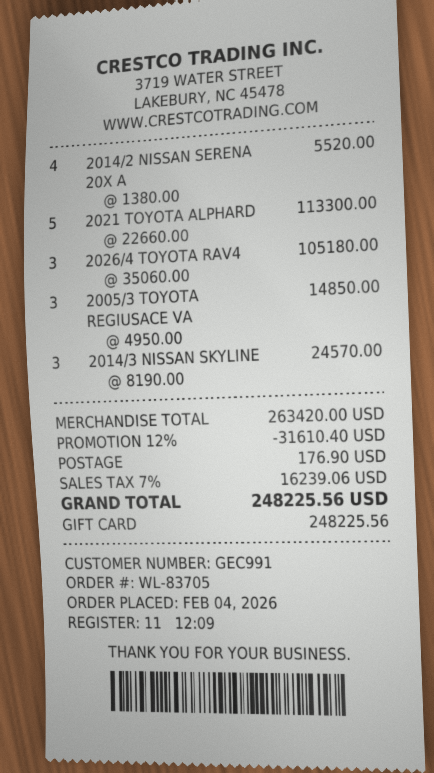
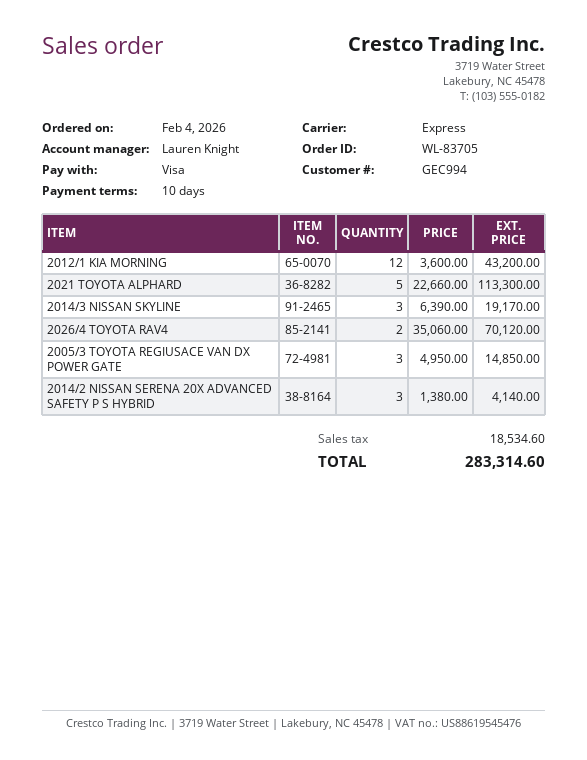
customer number: GEC991 -> GEC994
payment method: gift card -> Visa
2014/2 NISSAN SERENA 20X A: 4 x 1380.00 = 5520.00 -> 3 x 1380.00 = 4140.00
2026/4 TOYOTA RAV4: 3 x 35060.00 = 105180.00 -> 2 x 35060.00 = 70120.00
2014/3 NISSAN SKYLINE: 3 x 8190.00 = 24570.00 -> 3 x 6390.00 = 19170.00
2012/1 KIA MORNING: none -> 12 x 3600.00 = 43200.00
discount: 12% = 31610.40 -> none
shipping: 176.90 -> none
tax: 16239.06 -> 18534.60
total: 248225.56 -> 283314.60

